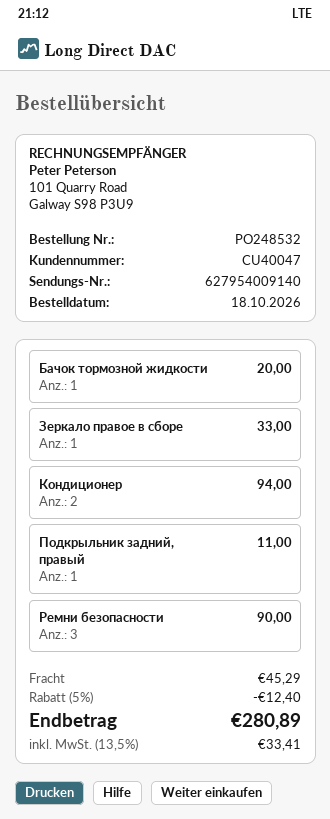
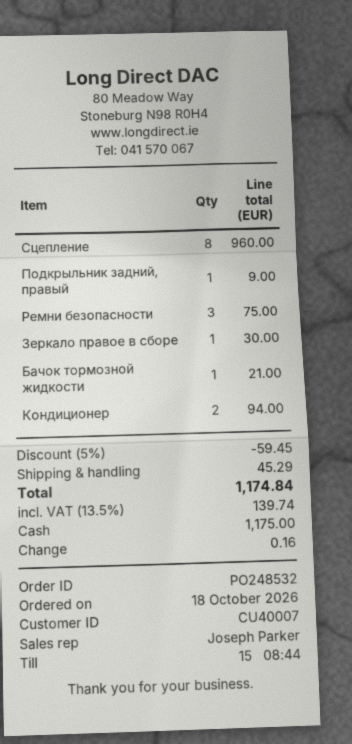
customer number: CU40047 -> CU40007
Бачок тормозной жидкости: 1 for 20.00 -> 1 for 21.00
Зеркало правое в сборе: 1 for 33.00 -> 1 for 30.00
Подкрыльник задний, правый: 1 for 11.00 -> 1 for 9.00
Ремни безопасности: 3 for 90.00 -> 3 for 75.00
Сцепление: none -> 8 for 960.00
discount: 5% = 12.40 -> 5% = 59.45
tax: 13.5% = 33.41 -> 13.5% = 139.74
total: 280.89 -> 1174.84

